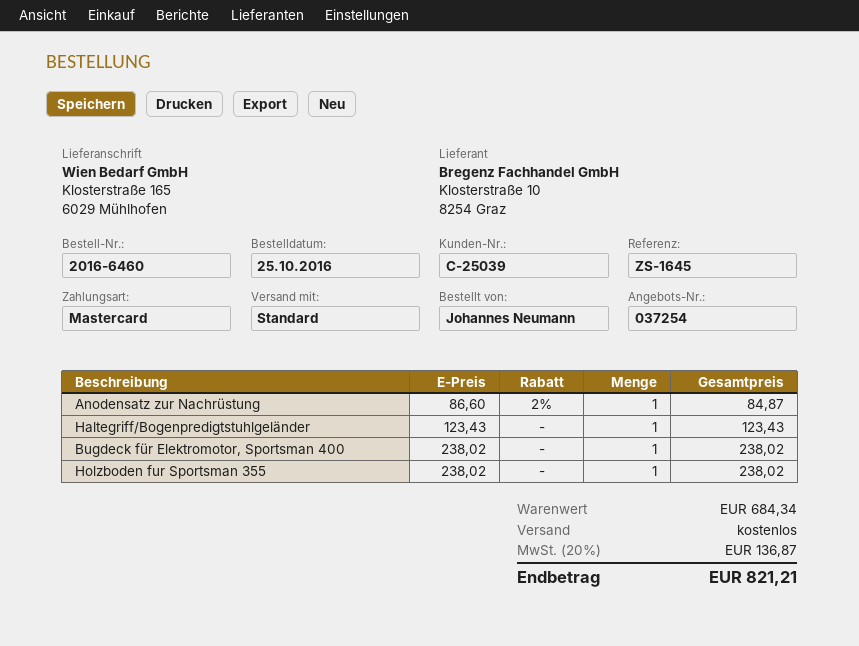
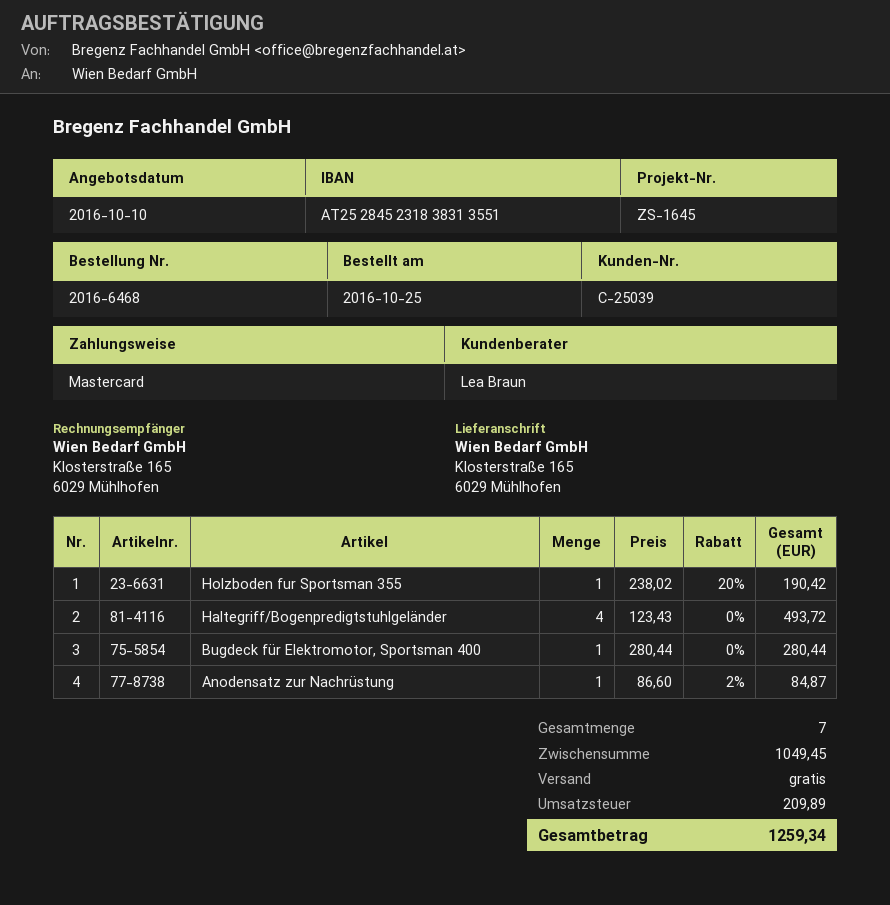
order number: 2016-6460 -> 2016-6468
Haltegriff/Bogenpredigtstuhlgeländer: 1 x 123.43 = 123.43 -> 4 x 123.43 = 493.72
Bugdeck für Elektromotor, Sportsman 400: 1 x 238.02 = 238.02 -> 1 x 280.44 = 280.44
Holzboden fur Sportsman 355: 1 x 238.02 = 238.02 -> 1 x 238.02 - 20% = 190.42
subtotal: 684.34 -> 1049.45
tax: 136.87 -> 209.89
total: 821.21 -> 1259.34

